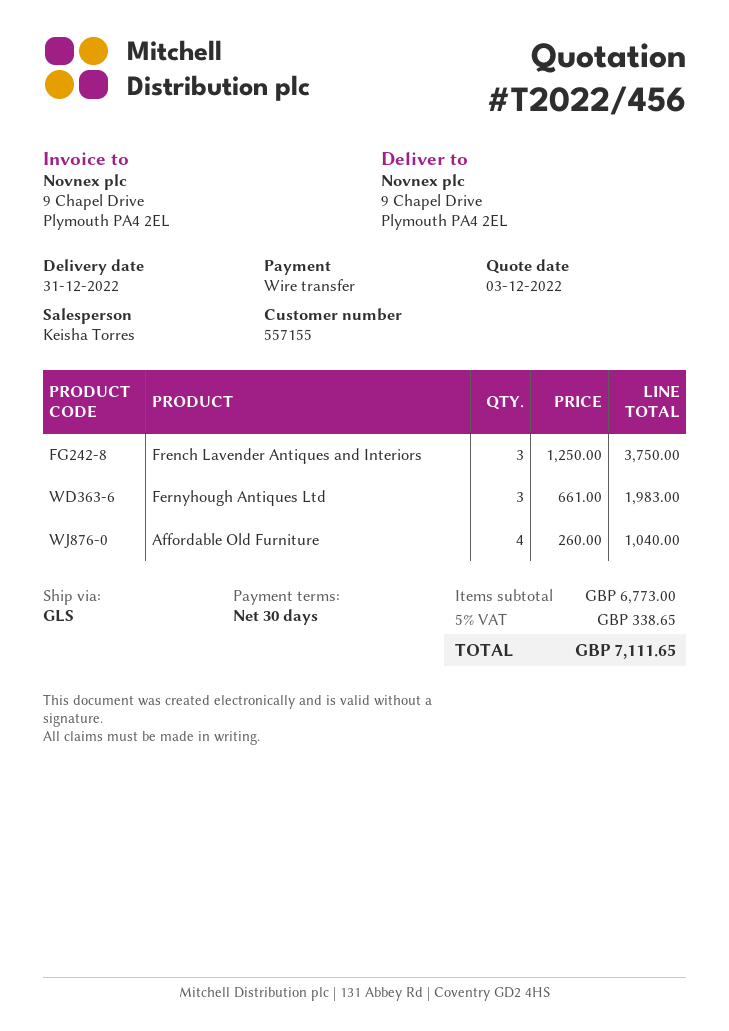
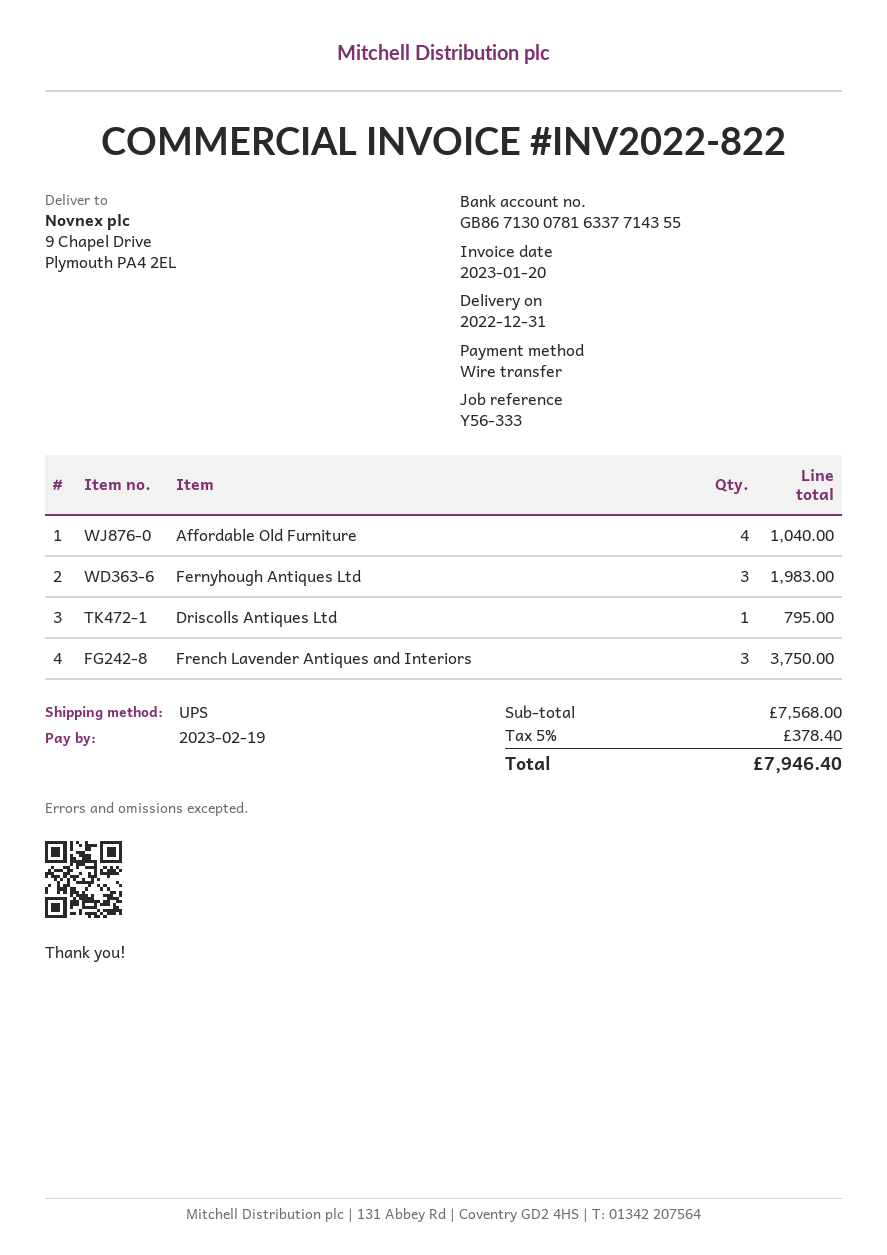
shipping method: GLS -> UPS
Driscolls Antiques Ltd: none -> 1 for 795.00
subtotal: 6773.00 -> 7568.00
tax: 5% = 338.65 -> 5% = 378.40
total: 7111.65 -> 7946.40

